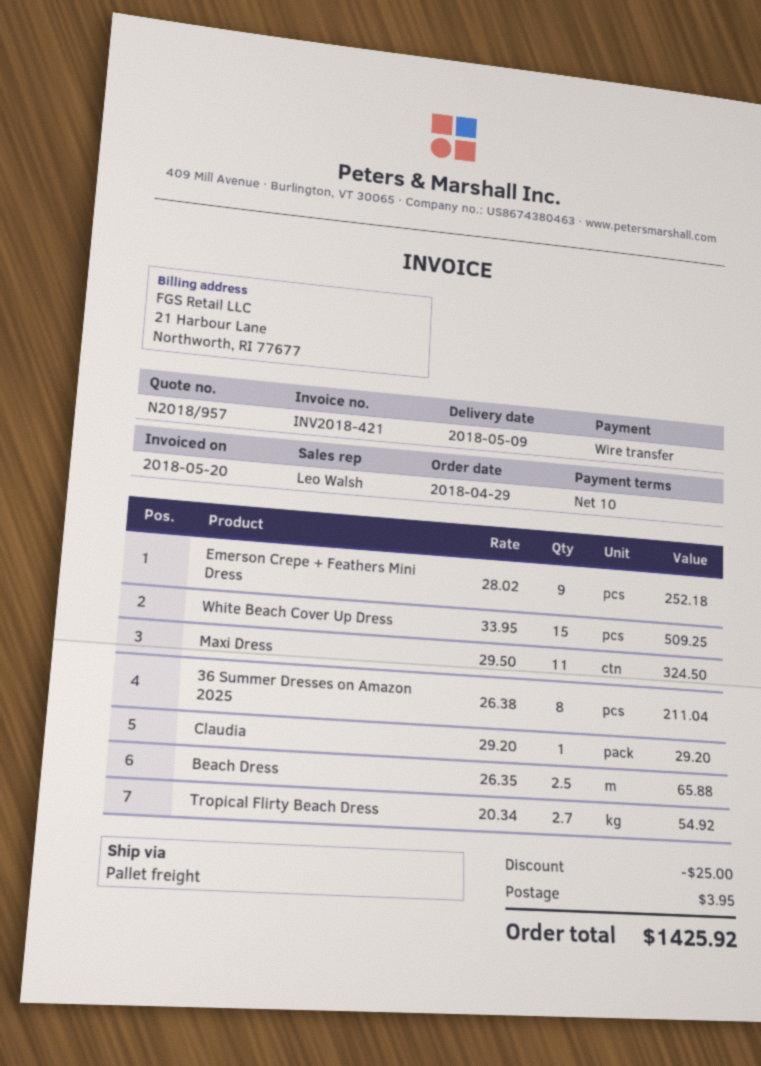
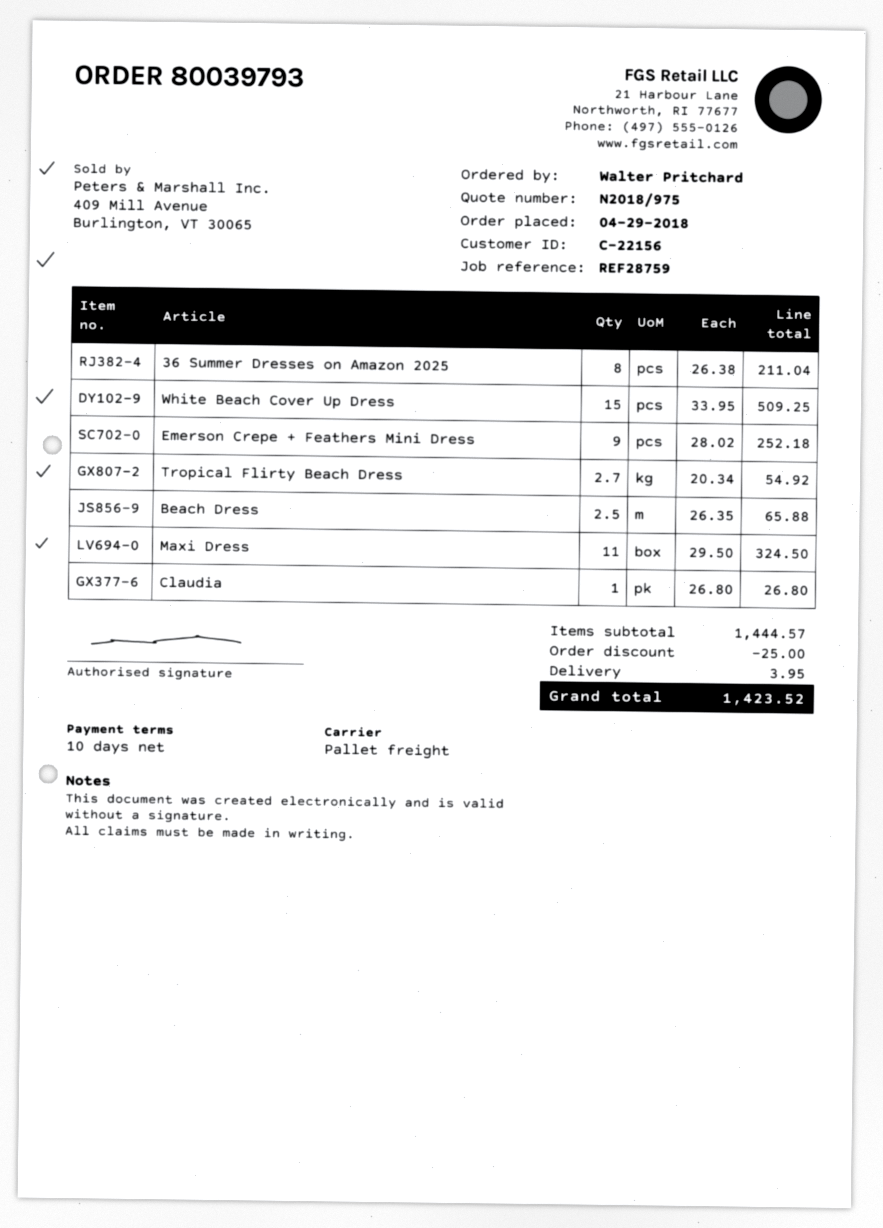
quote number: N2018/957 -> N2018/975
Claudia: 1 x 29.20 = 29.20 -> 1 x 26.80 = 26.80
total: 1425.92 -> 1423.52

